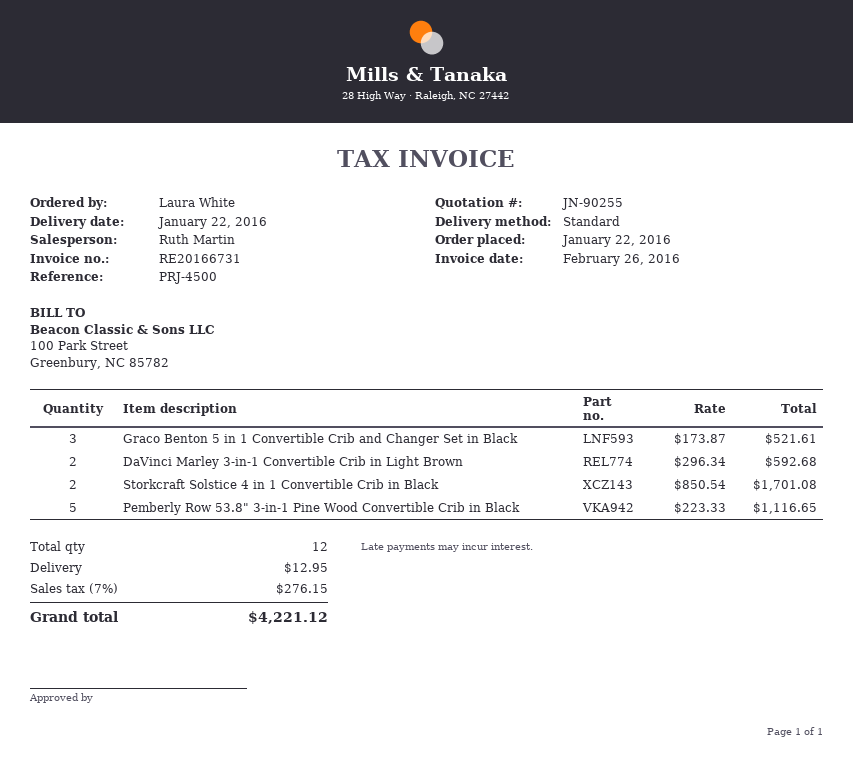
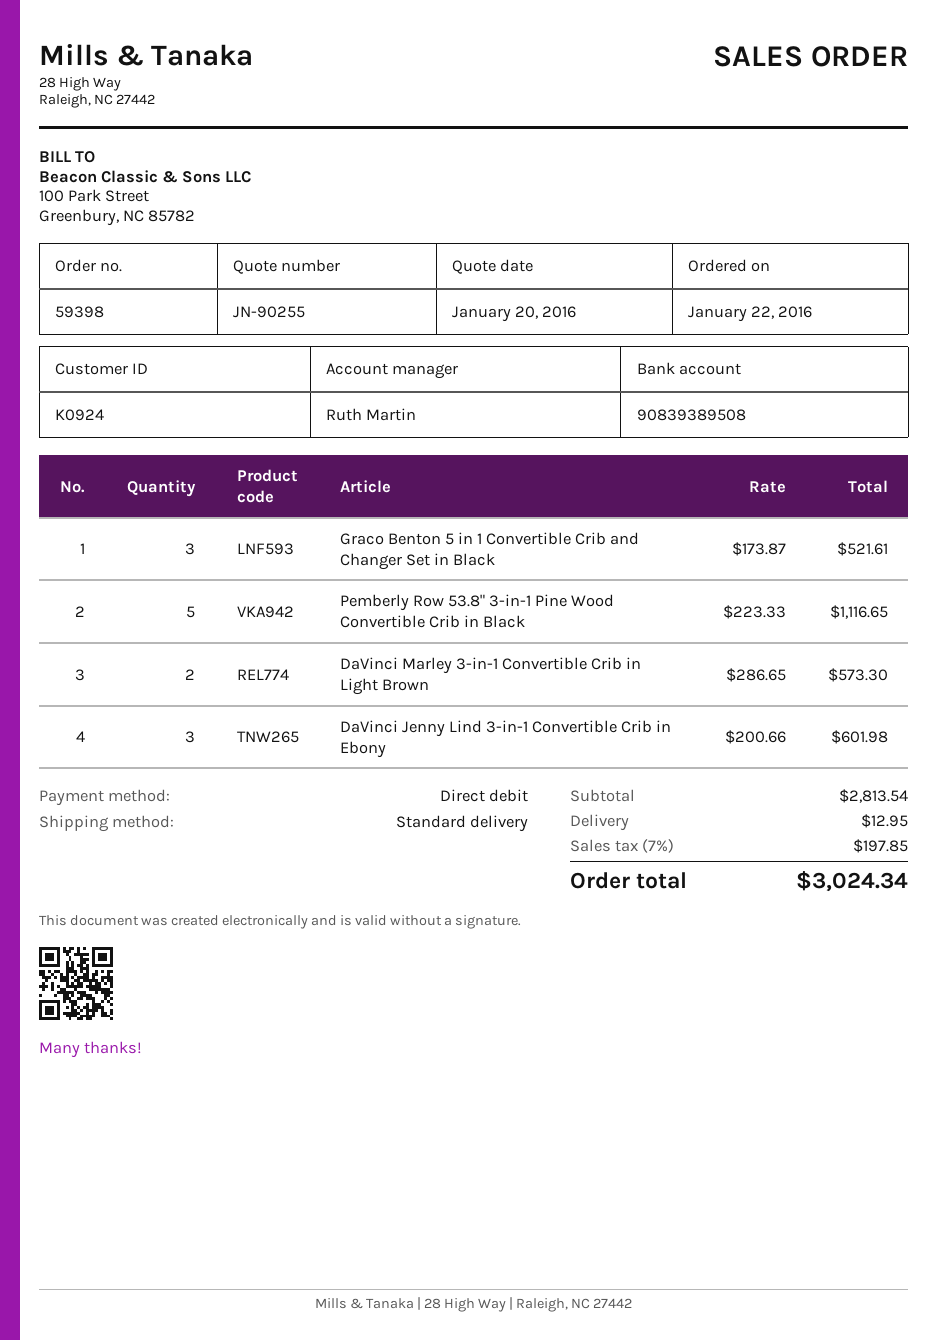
DaVinci Marley 3-in-1 Convertible Crib in Light Brown: 2 x 296.34 = 592.68 -> 2 x 286.65 = 573.30
Storkcraft Solstice 4 in 1 Convertible Crib in Black: 2 x 850.54 = 1701.08 -> none
DaVinci Jenny Lind 3-in-1 Convertible Crib in Ebony: none -> 3 x 200.66 = 601.98
tax: 7% = 276.15 -> 7% = 197.85
total: 4221.12 -> 3024.34

